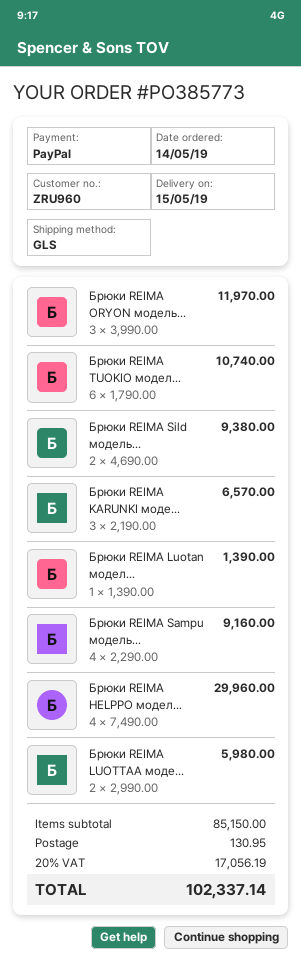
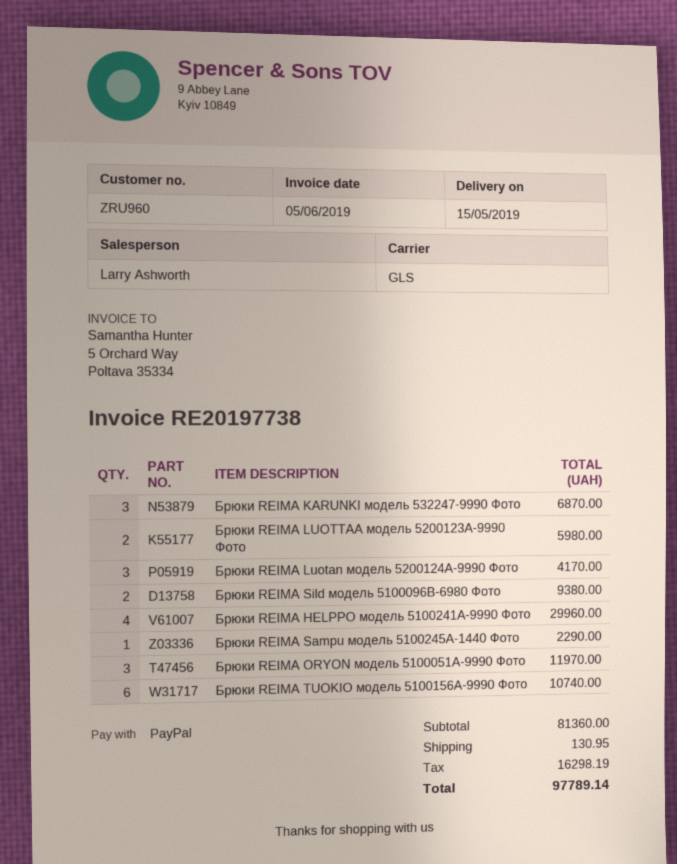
Брюки REIMA KARUNKI моде...: 3 for 6570.00 -> 3 for 6870.00
Брюки REIMA Luotan модел...: 1 for 1390.00 -> 3 for 4170.00
Брюки REIMA Sampu модель...: 4 for 9160.00 -> 1 for 2290.00
subtotal: 85150.00 -> 81360.00
tax: 17056.19 -> 16298.19
total: 102337.14 -> 97789.14

